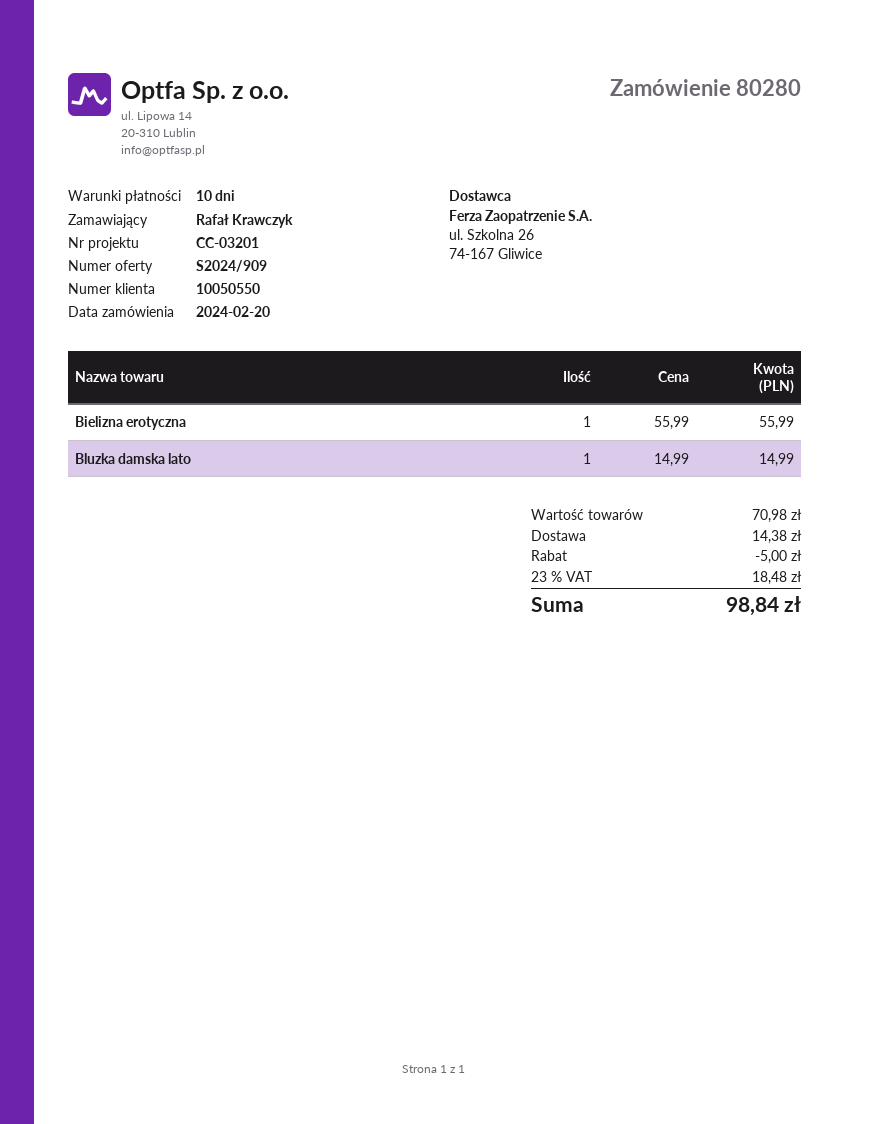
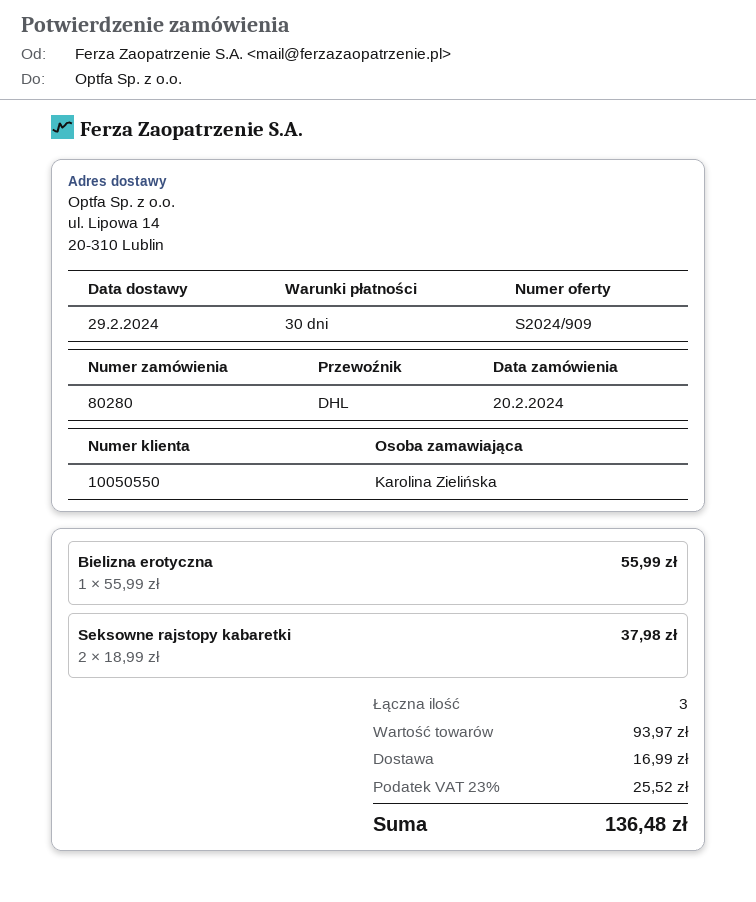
payment terms: 10 days -> 30 days
ordered by: Rafał Krawczyk -> Karolina Zielińska
Bluzka damska lato: 1 x 14.99 = 14.99 -> none
Seksowne rajstopy kabaretki: none -> 2 x 18.99 = 37.98
subtotal: 70.98 -> 93.97
discount: 5.00 -> none
shipping: 14.38 -> 16.99
tax: 23% = 18.48 -> 23% = 25.52
total: 98.84 -> 136.48

